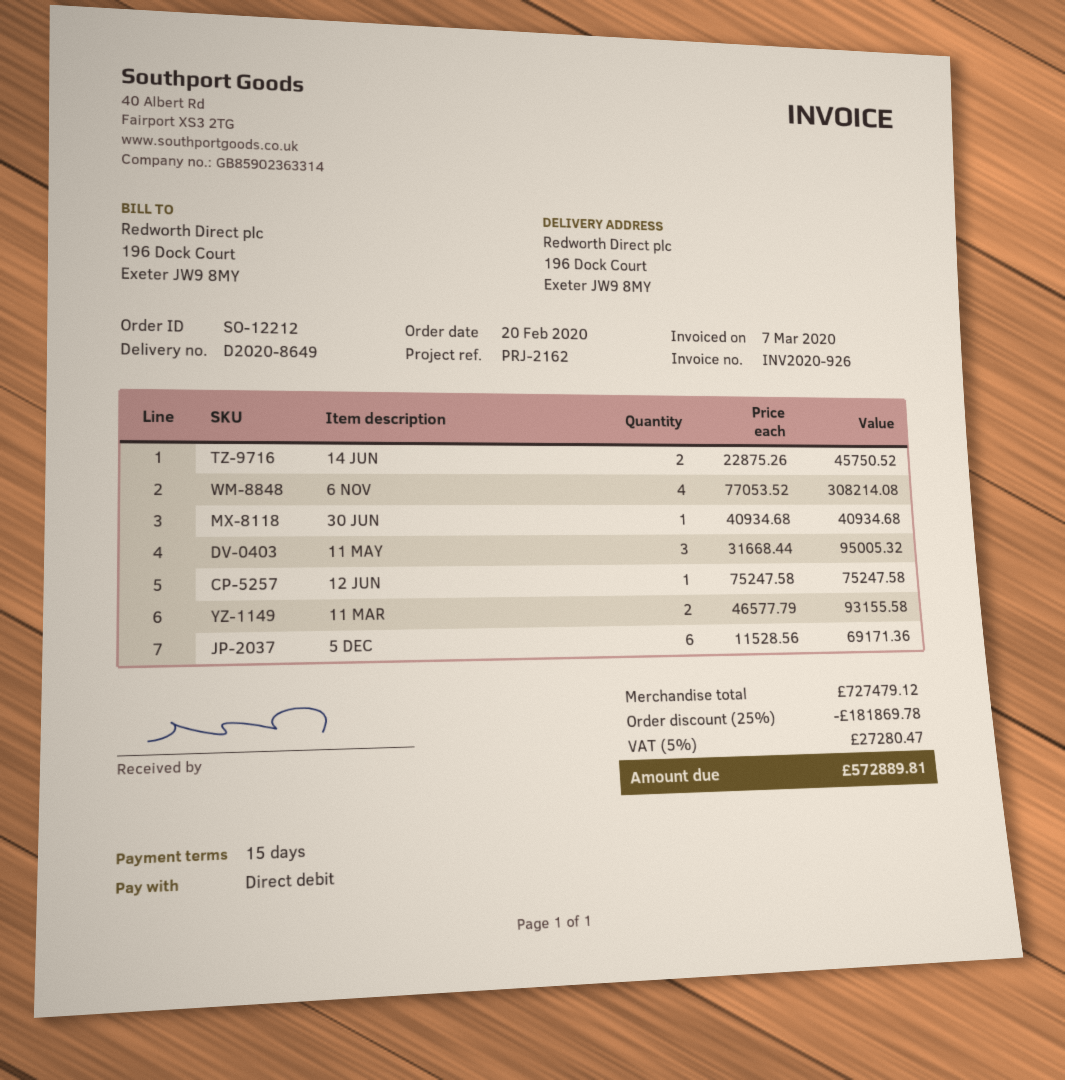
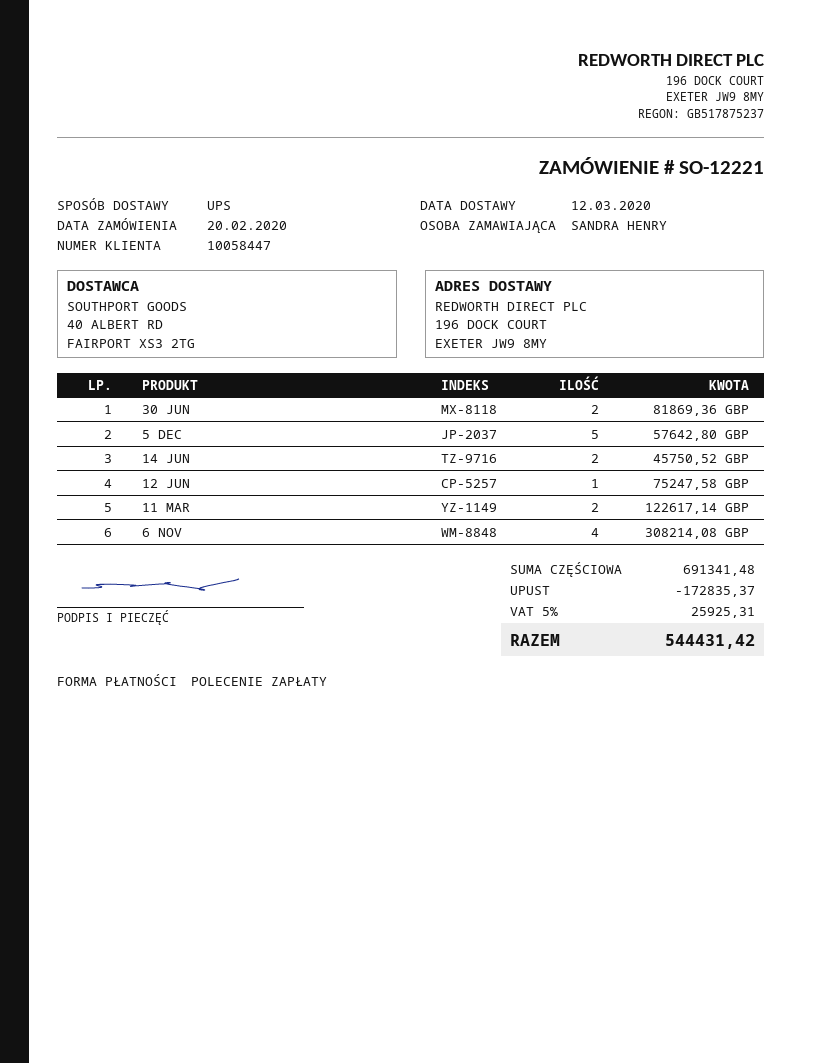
order number: SO-12212 -> SO-12221
30 JUN: 1 for 40934.68 -> 2 for 81869.36
11 MAY: 3 for 95005.32 -> none
11 MAR: 2 for 93155.58 -> 2 for 122617.14
5 DEC: 6 for 69171.36 -> 5 for 57642.80
subtotal: 727479.12 -> 691341.48
discount: 181869.78 -> 172835.37
tax: 5% = 27280.47 -> 5% = 25925.31
total: 572889.81 -> 544431.42

